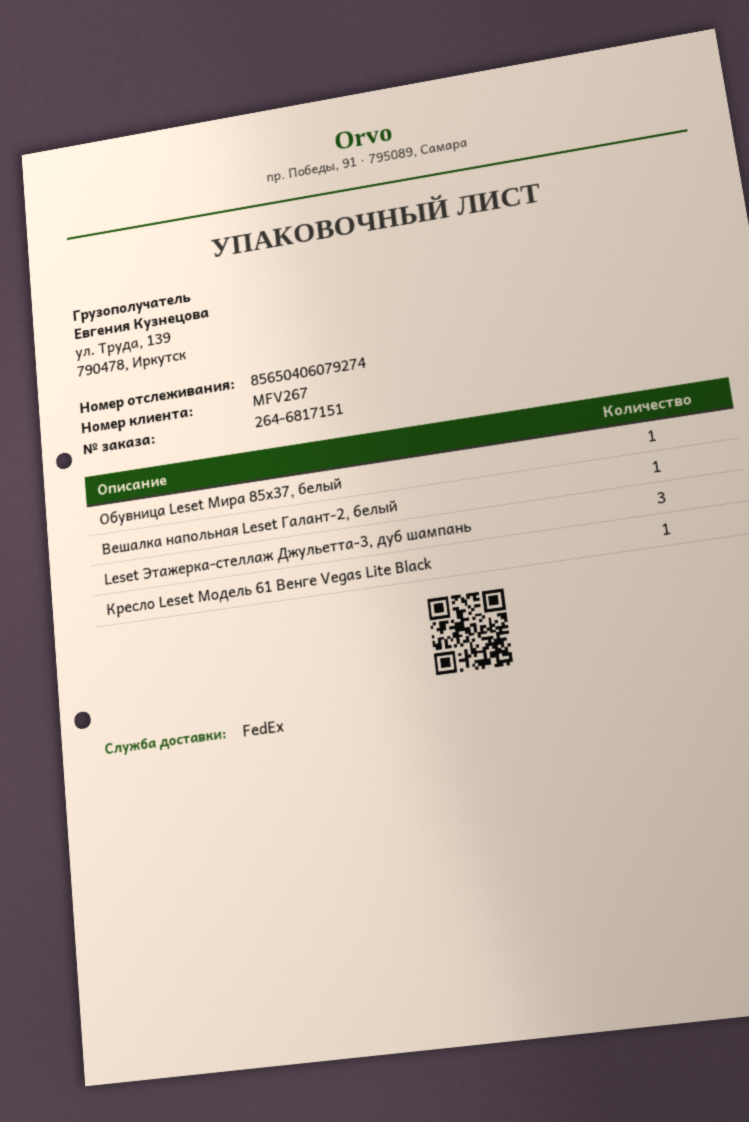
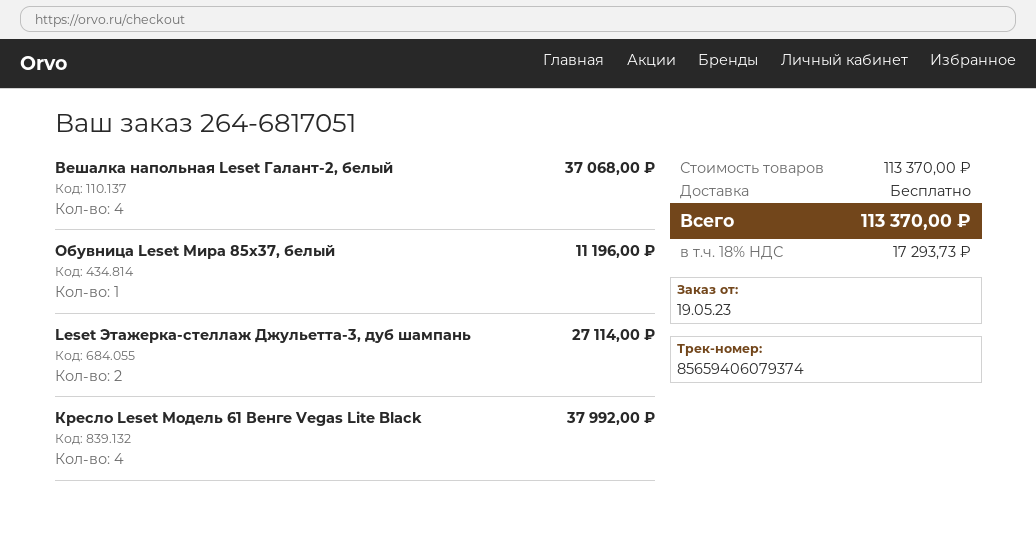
order number: 264-6817151 -> 264-6817051
tracking number: 85650406079274 -> 85659406079374
Вешалка напольная Leset Галант-2, белый: 1 -> 4
Leset Этажерка-стеллаж Джульетта-3, дуб шампань: 3 -> 2
Кресло Leset Модель 61 Венге Vegas Lite Black: 1 -> 4

